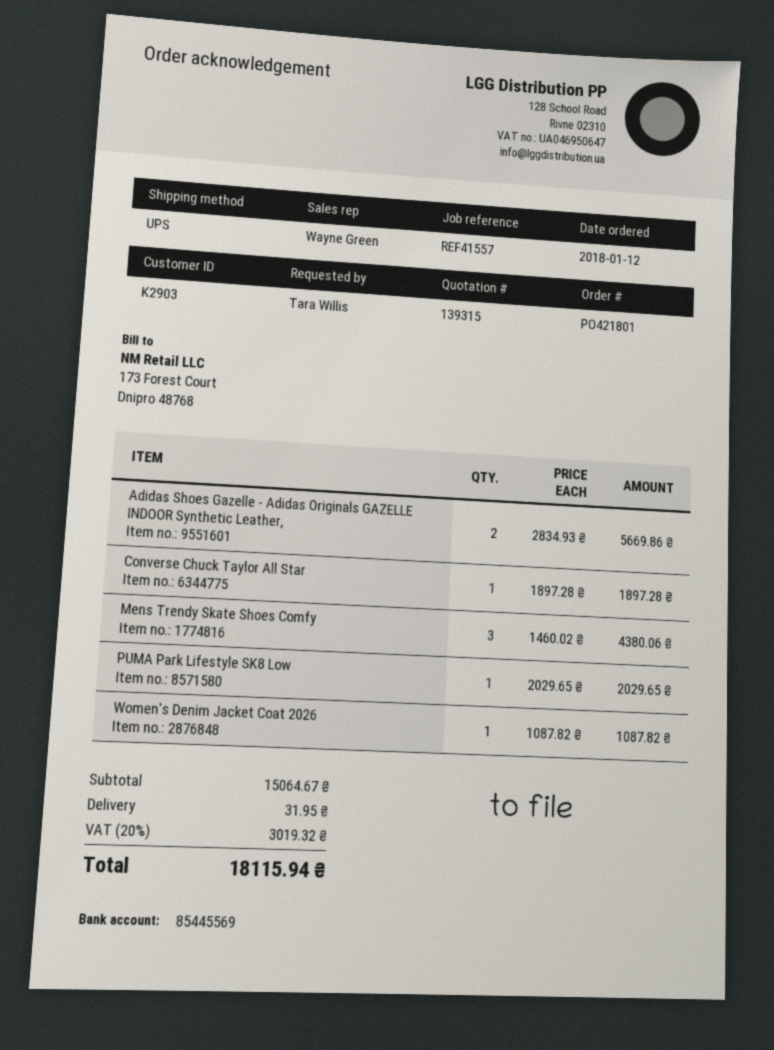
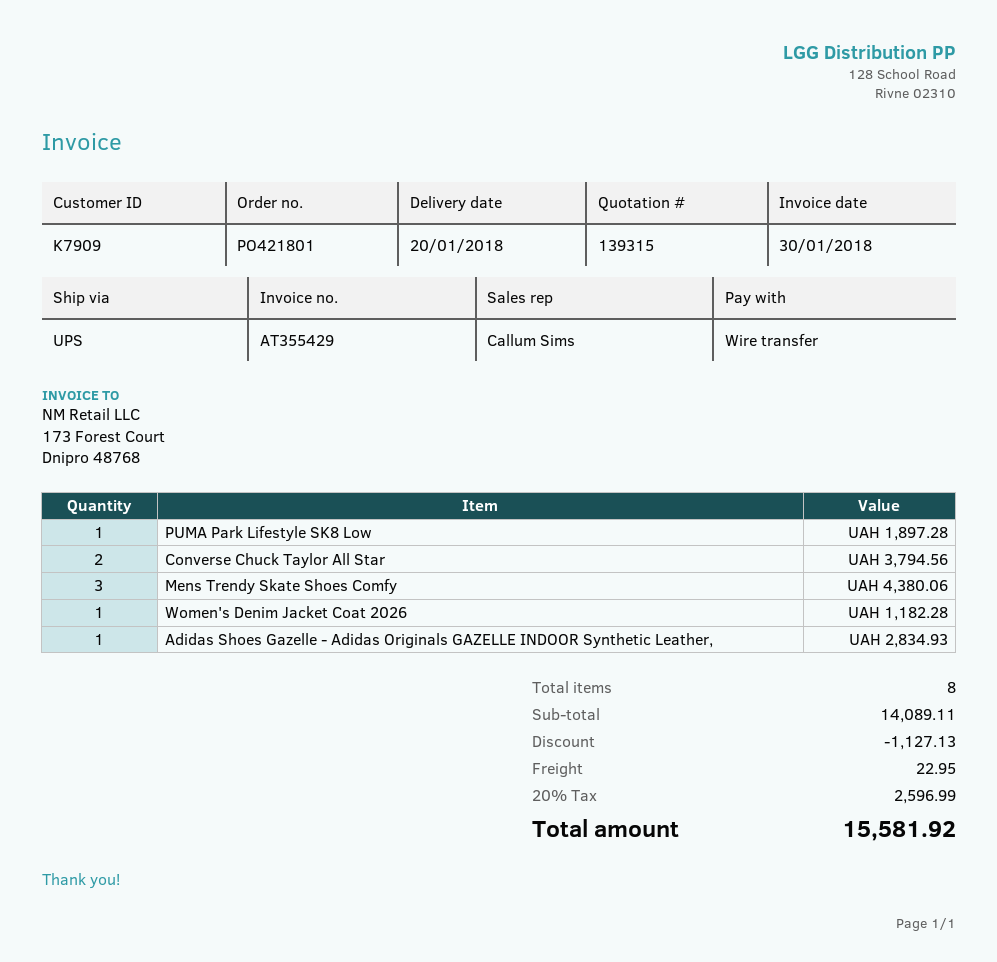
customer number: K2903 -> K7909
sales rep: Wayne Green -> Callum Sims
Adidas Shoes Gazelle - Adidas Originals GAZELLE INDOOR Synthetic Leather,: 2 for 5669.86 -> 1 for 2834.93
Converse Chuck Taylor All Star: 1 for 1897.28 -> 2 for 3794.56
PUMA Park Lifestyle SK8 Low: 1 for 2029.65 -> 1 for 1897.28
Women's Denim Jacket Coat 2026: 1 for 1087.82 -> 1 for 1182.28
subtotal: 15064.67 -> 14089.11
discount: none -> 1127.13
shipping: 31.95 -> 22.95
tax: 20% = 3019.32 -> 20% = 2596.99
total: 18115.94 -> 15581.92

